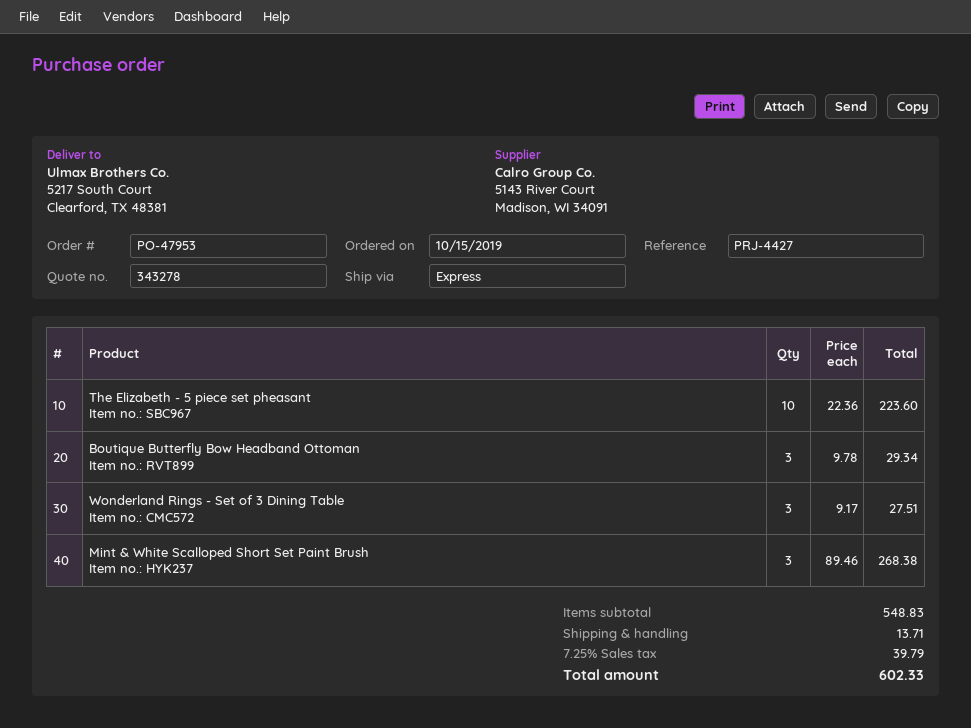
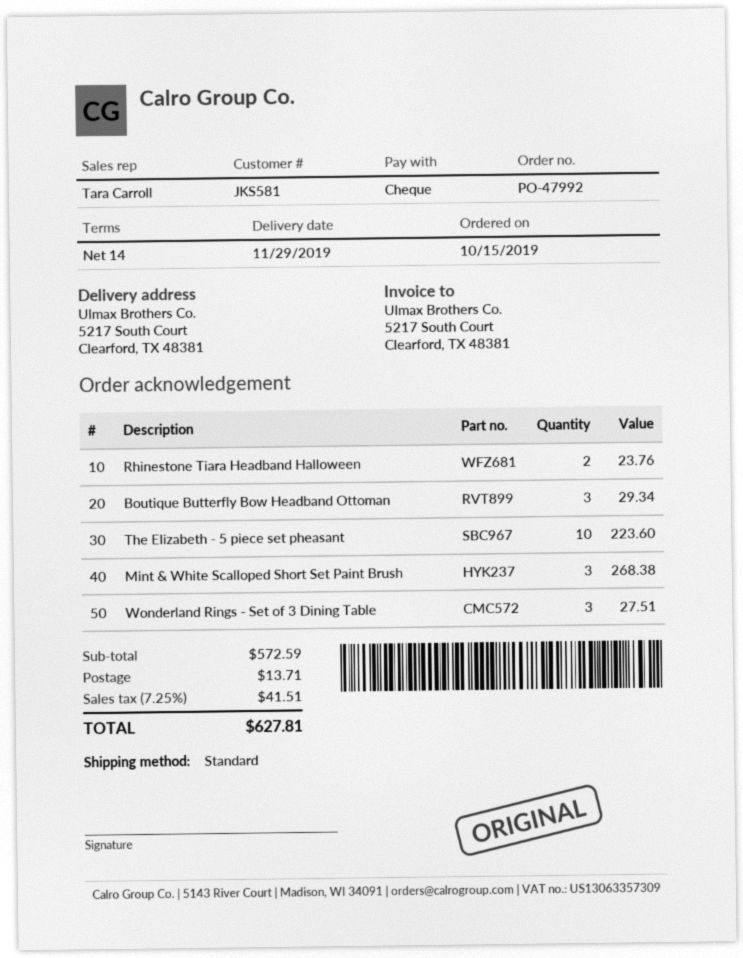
order number: PO-47953 -> PO-47992
shipping method: express -> standard
Rhinestone Tiara Headband Halloween: none -> 2 for 23.76
subtotal: 548.83 -> 572.59
tax: 7.25% = 39.79 -> 7.25% = 41.51
total: 602.33 -> 627.81

